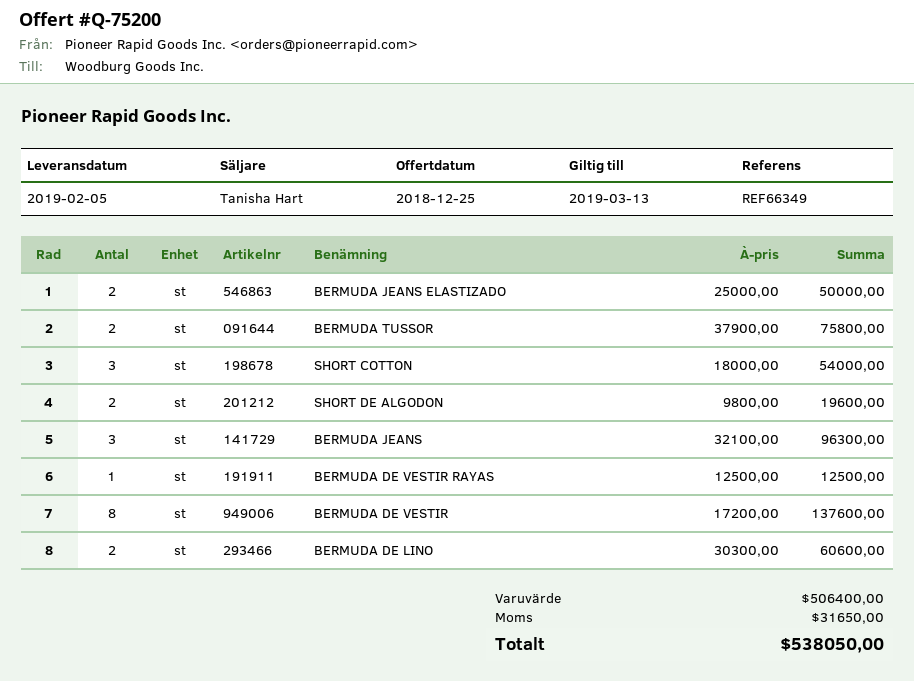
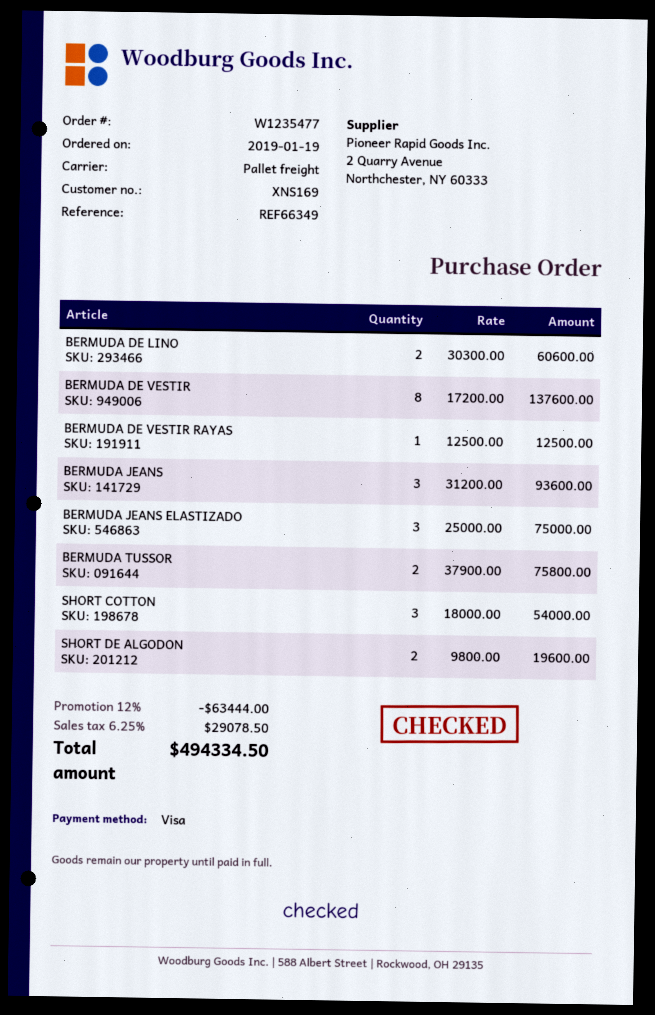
BERMUDA JEANS ELASTIZADO: 2 x 25000.00 = 50000.00 -> 3 x 25000.00 = 75000.00
BERMUDA JEANS: 3 x 32100.00 = 96300.00 -> 3 x 31200.00 = 93600.00
discount: none -> 12% = 63444.00
tax: 31650.00 -> 29078.50
total: 538050.00 -> 494334.50

